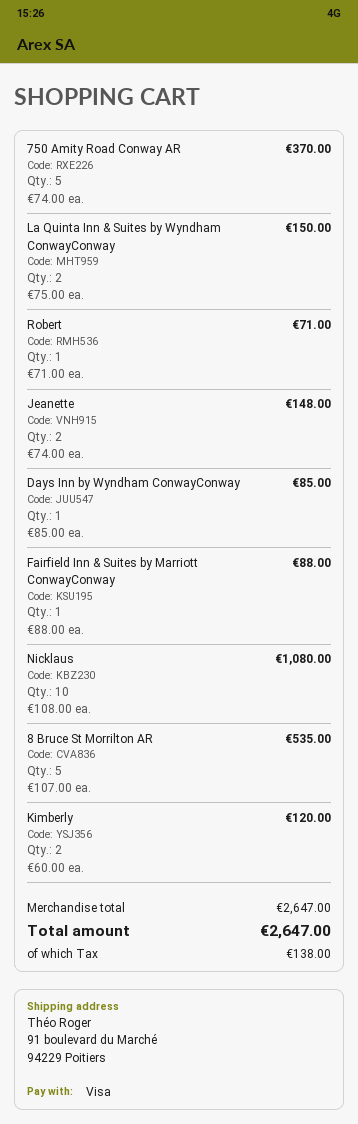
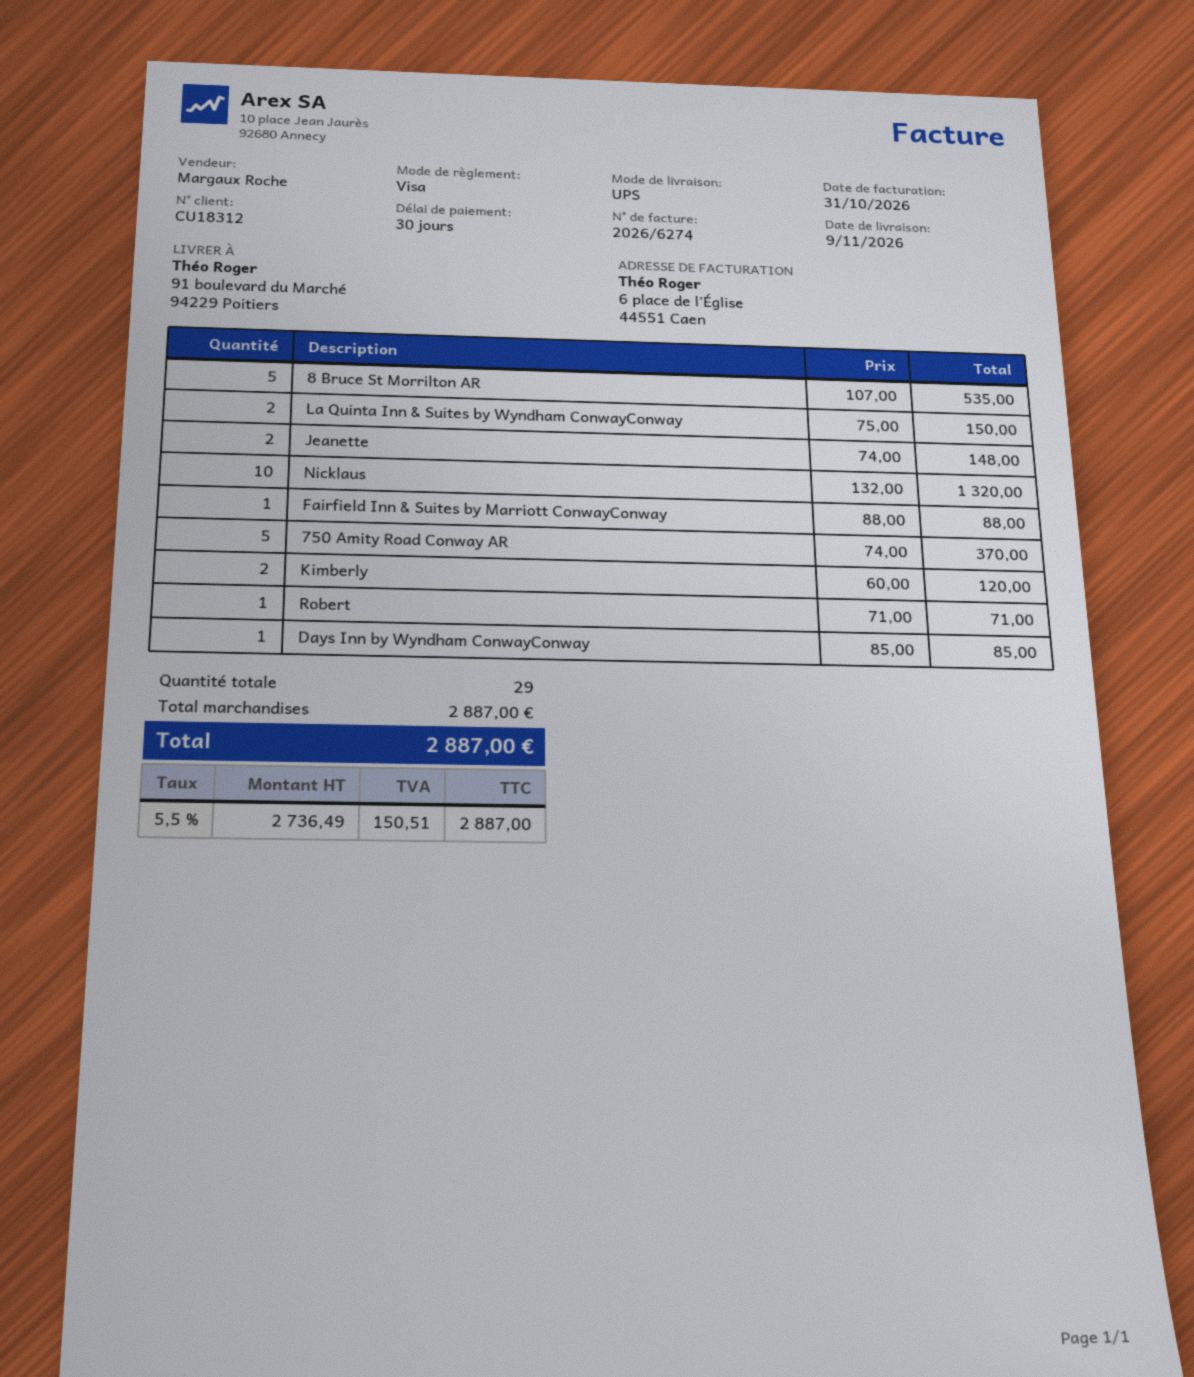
Nicklaus: 10 x 108.00 = 1080.00 -> 10 x 132.00 = 1320.00
subtotal: 2647.00 -> 2887.00
tax: 138.00 -> 150.51
total: 2647.00 -> 2887.00

